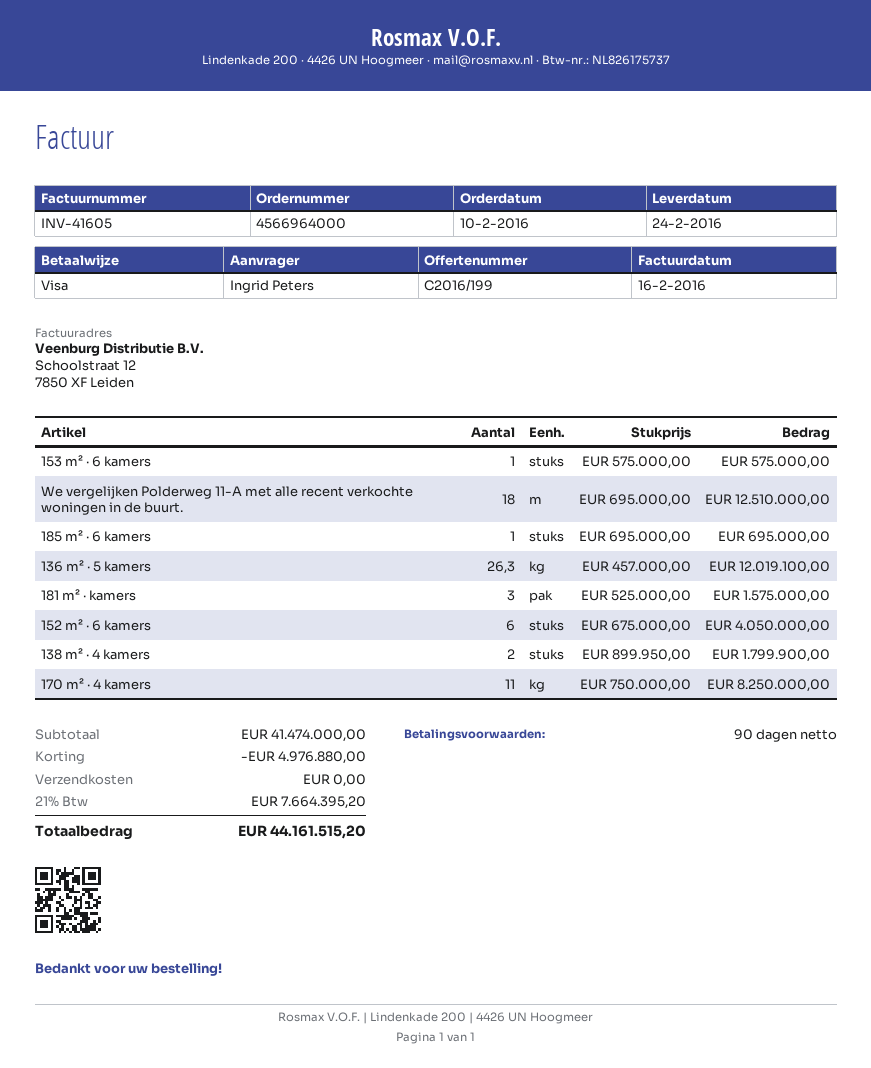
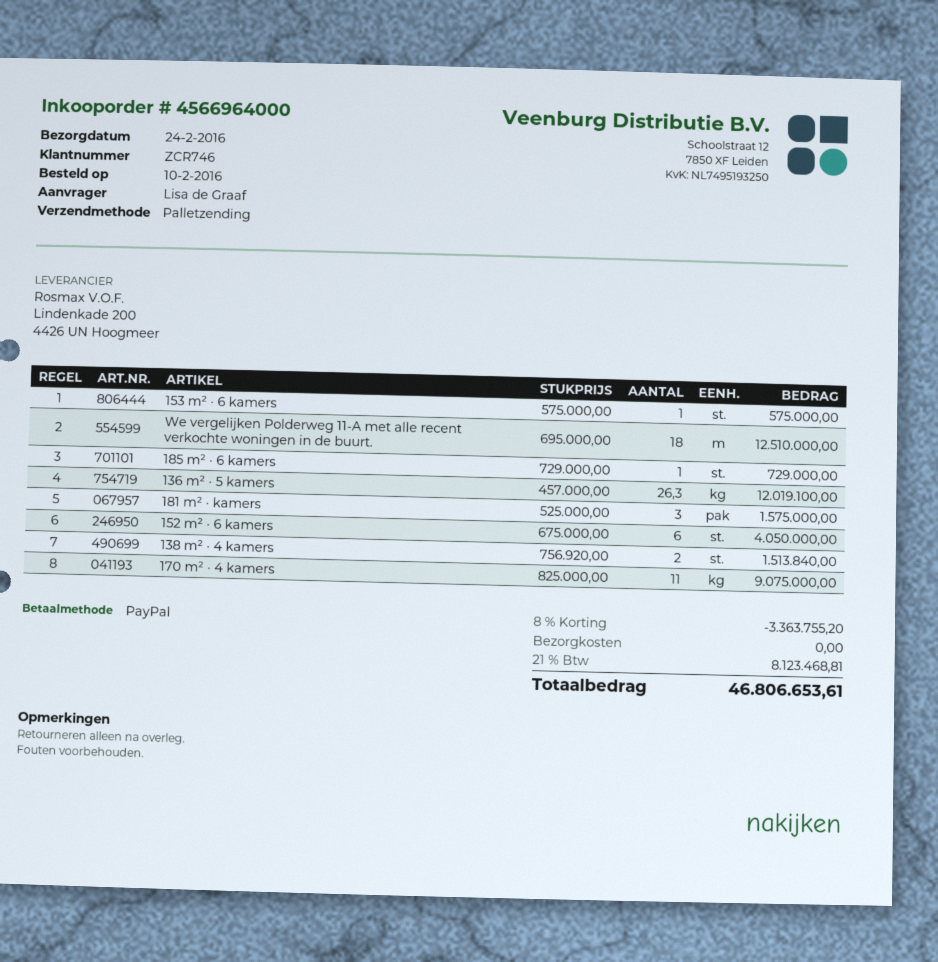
ordered by: Ingrid Peters -> Lisa de Graaf
payment method: Visa -> PayPal
185 m² · 6 kamers: 1 x 695000.00 = 695000.00 -> 1 x 729000.00 = 729000.00
138 m² · 4 kamers: 2 x 899950.00 = 1799900.00 -> 2 x 756920.00 = 1513840.00
170 m² · 4 kamers: 11 x 750000.00 = 8250000.00 -> 11 x 825000.00 = 9075000.00
discount: 4976880.00 -> 3363755.20
tax: 21% = 7664395.20 -> 21% = 8123468.81
total: 44161515.20 -> 46806653.61

